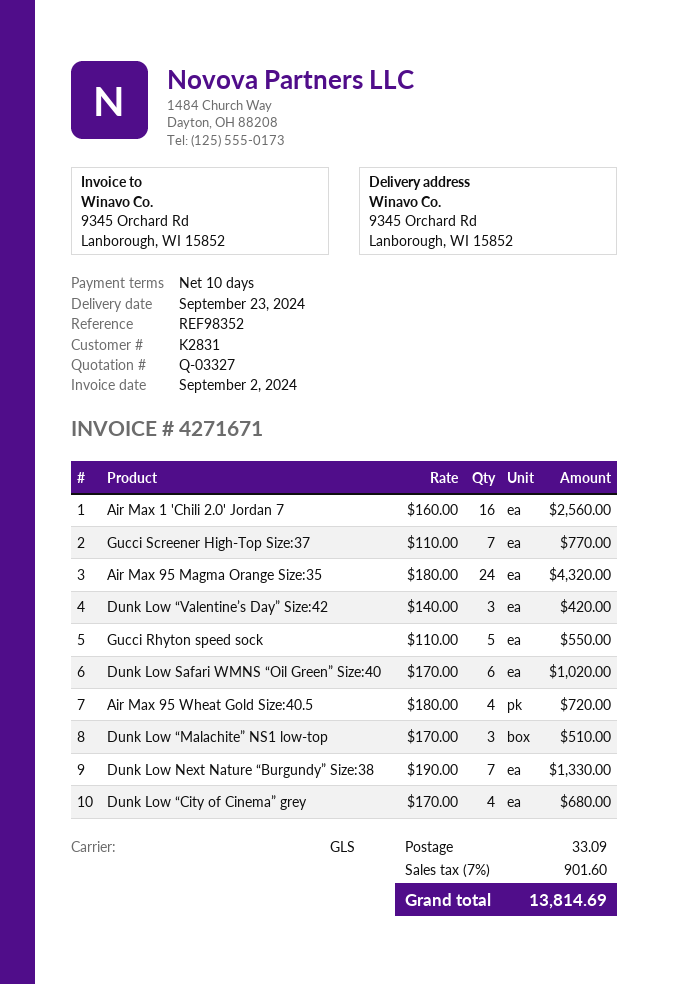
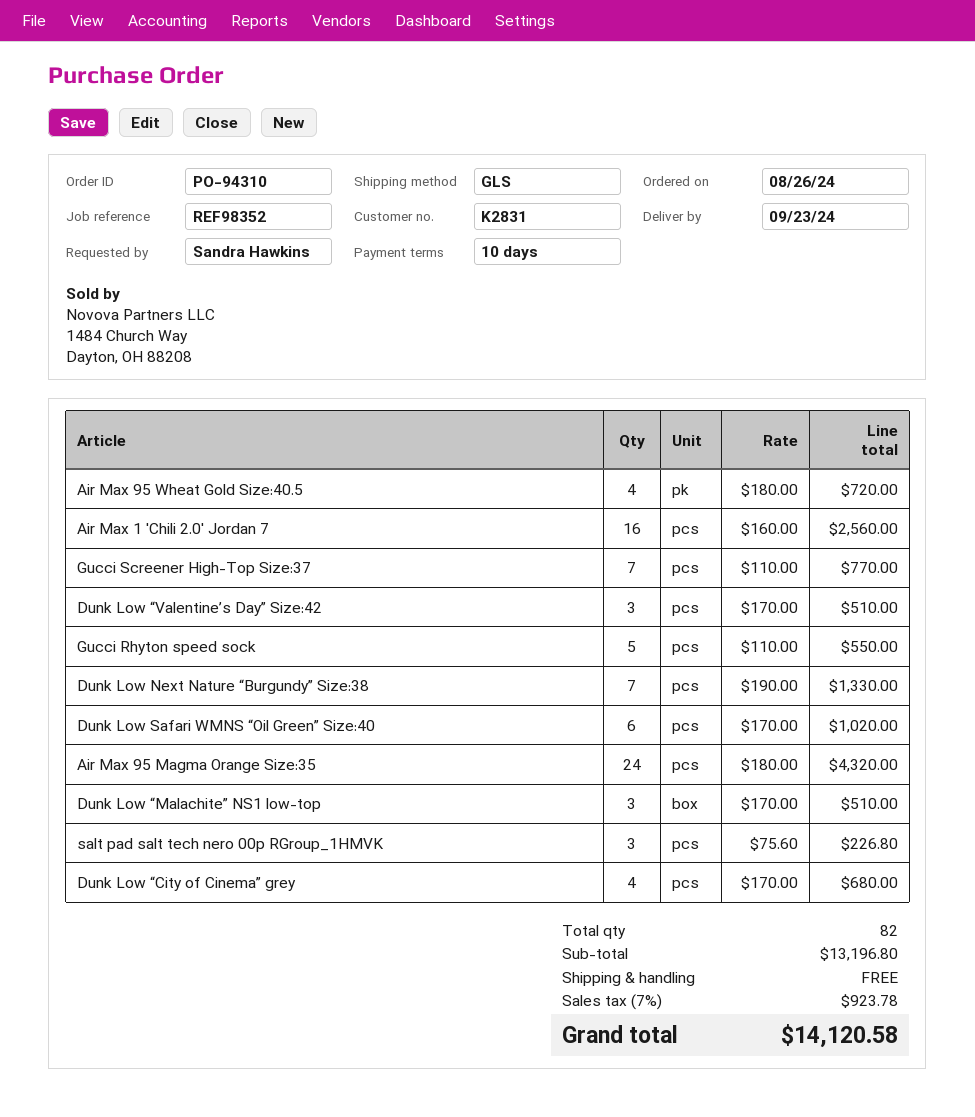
Dunk Low “Valentine’s Day” Size:42: 3 x 140.00 = 420.00 -> 3 x 170.00 = 510.00
salt pad salt tech nero 00p RGroup_1HMVK: none -> 3 x 75.60 = 226.80
shipping: 33.09 -> 0.00
tax: 7% = 901.60 -> 7% = 923.78
total: 13814.69 -> 14120.58

